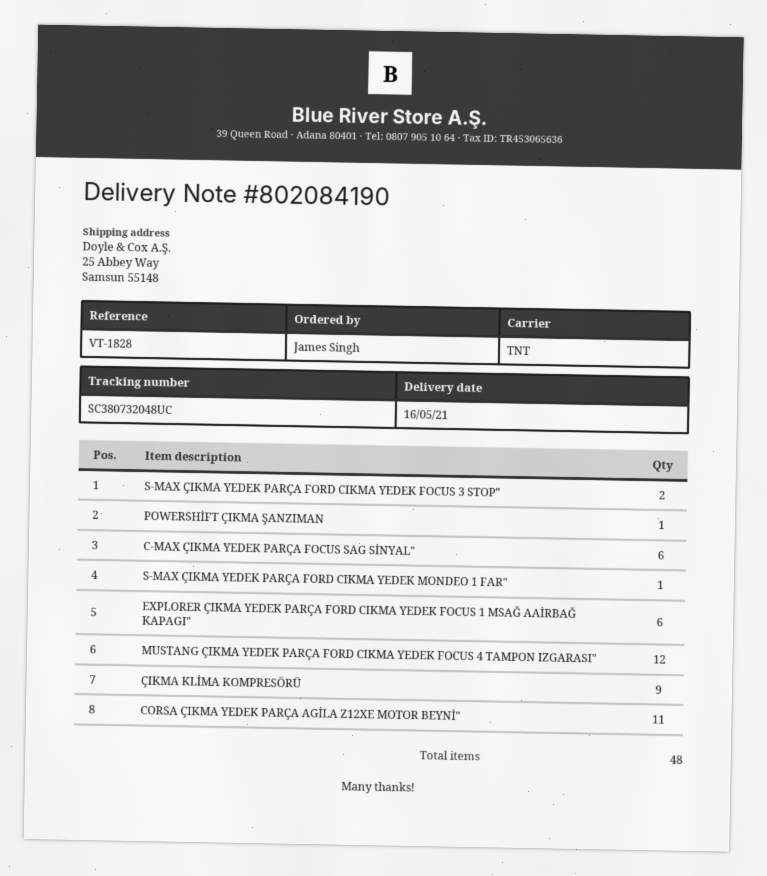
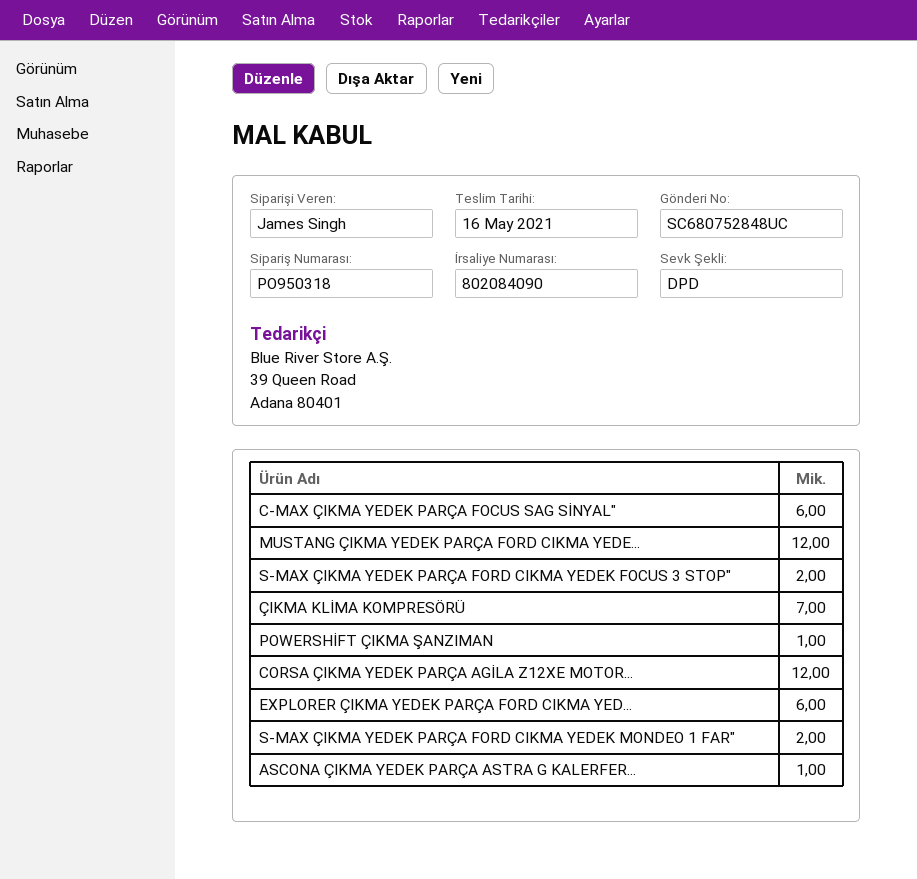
delivery note number: 802084190 -> 802084090
shipping method: TNT -> DPD
tracking number: SC380732048UC -> SC680752848UC
S-MAX ÇIKMA YEDEK PARÇA FORD CIKMA YEDEK MONDEO 1 FAR": 1 -> 2
ÇIKMA KLİMA KOMPRESÖRÜ: 9 -> 7
CORSA ÇIKMA YEDEK PARÇA AGİLA Z12XE MOTOR BEYNİ": 11 -> 12
ASCONA ÇIKMA YEDEK PARÇA ASTRA G KALERFER...: none -> 1

